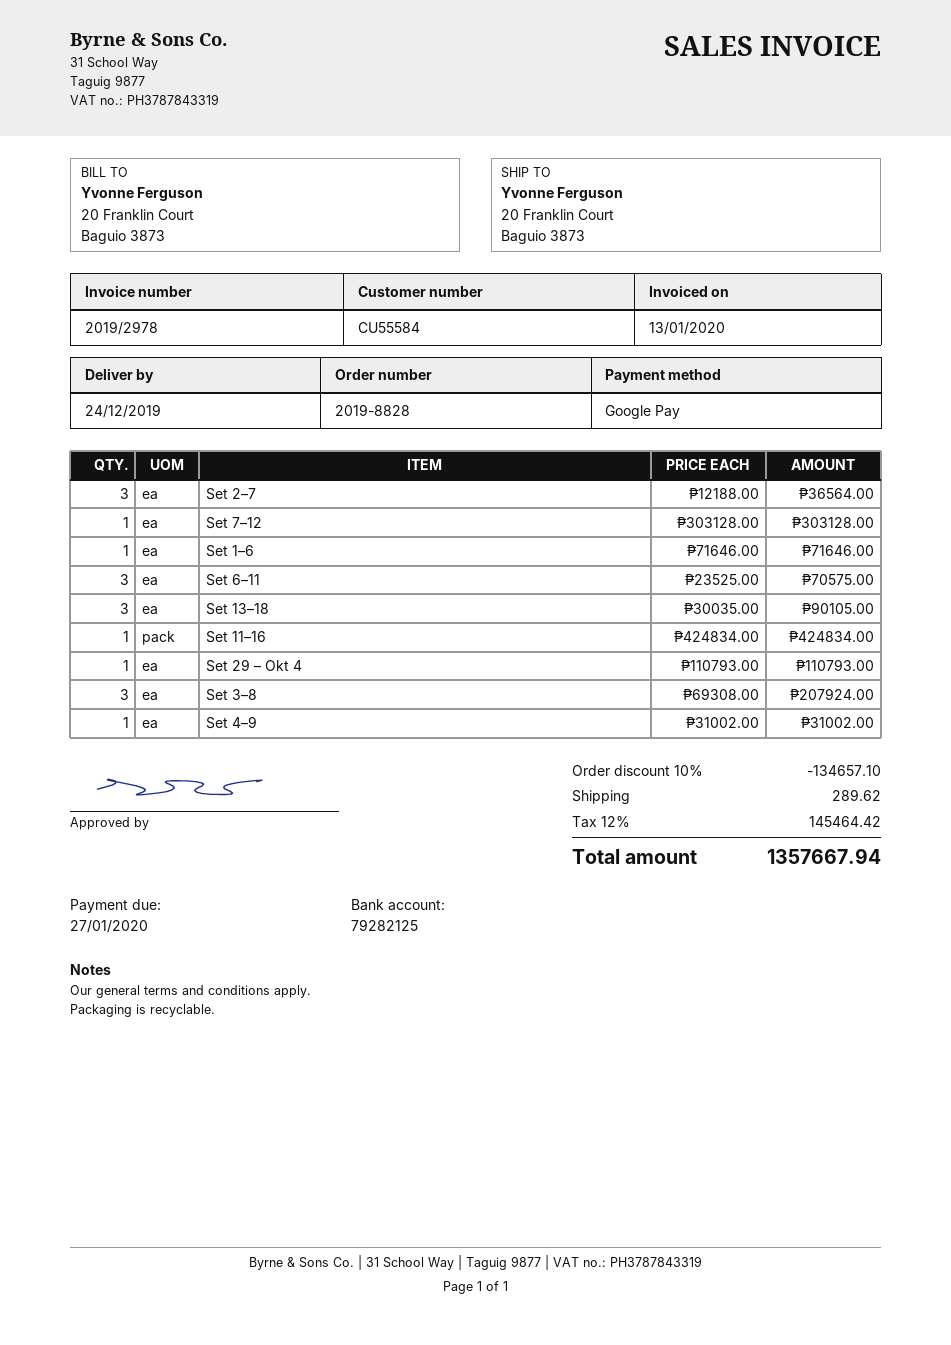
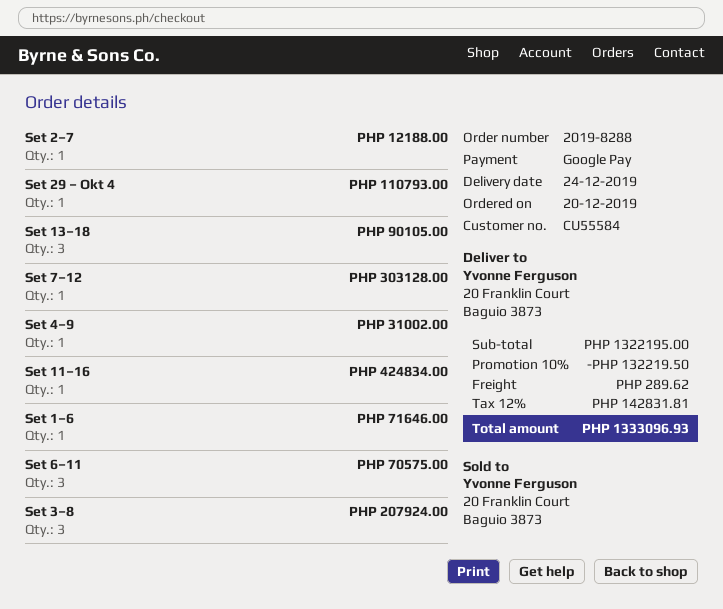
order number: 2019-8828 -> 2019-8288
Set 2–7: 3 for 36564.00 -> 1 for 12188.00
discount: 10% = 134657.10 -> 10% = 132219.50
tax: 12% = 145464.42 -> 12% = 142831.81
total: 1357667.94 -> 1333096.93

